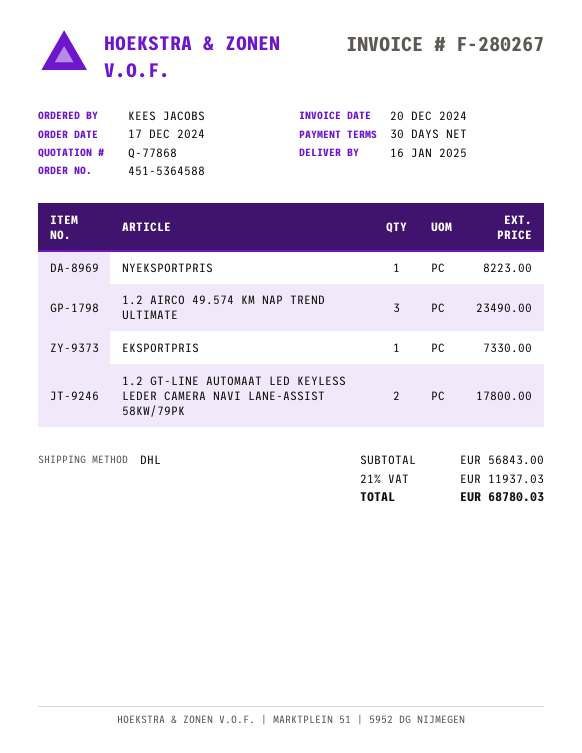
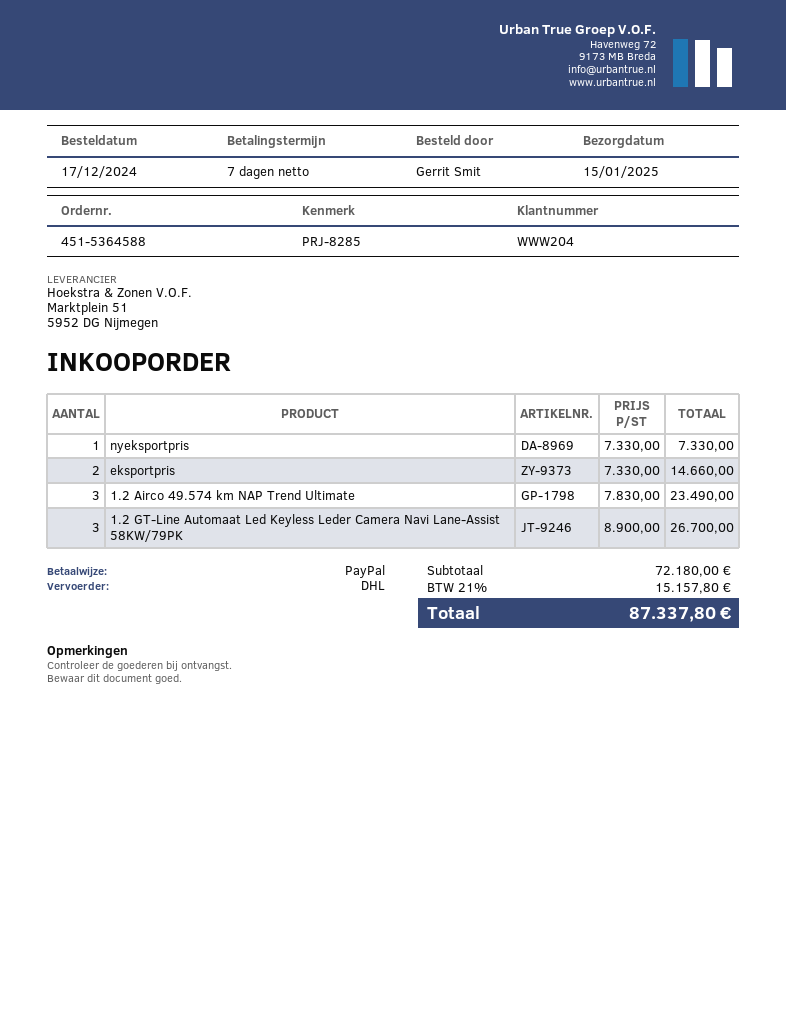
delivery date: 2025-01-16 -> 2025-01-15
payment terms: 30 days -> 7 days
ordered by: KEES JACOBS -> Gerrit Smit
NYEKSPORTPRIS: 1 for 8223.00 -> 1 for 7330.00
EKSPORTPRIS: 1 for 7330.00 -> 2 for 14660.00
1.2 GT-LINE AUTOMAAT LED KEYLESS LEDER CAMERA NAVI LANE-ASSIST 58KW/79PK: 2 for 17800.00 -> 3 for 26700.00
subtotal: 56843.00 -> 72180.00
tax: 21% = 11937.03 -> 21% = 15157.80
total: 68780.03 -> 87337.80

